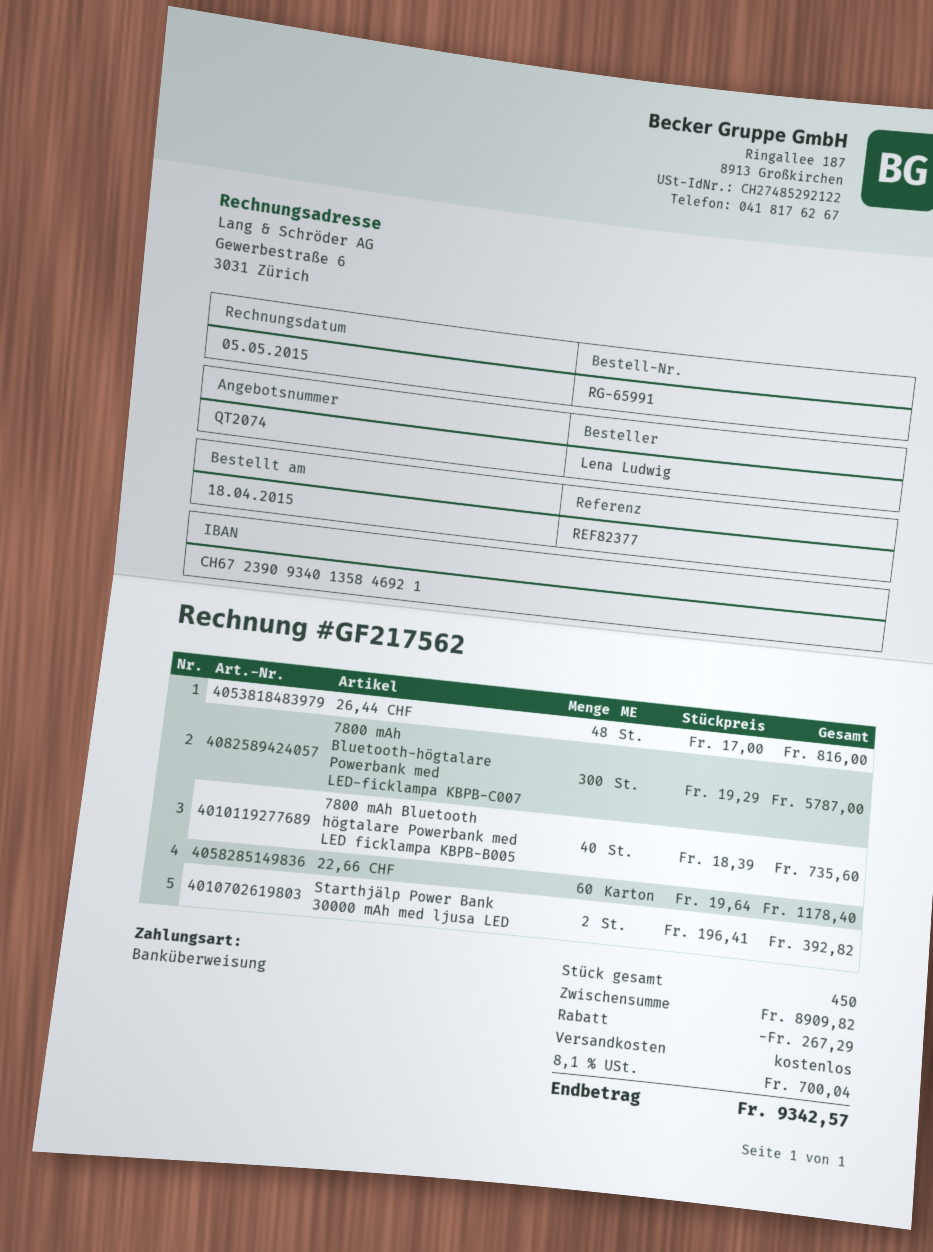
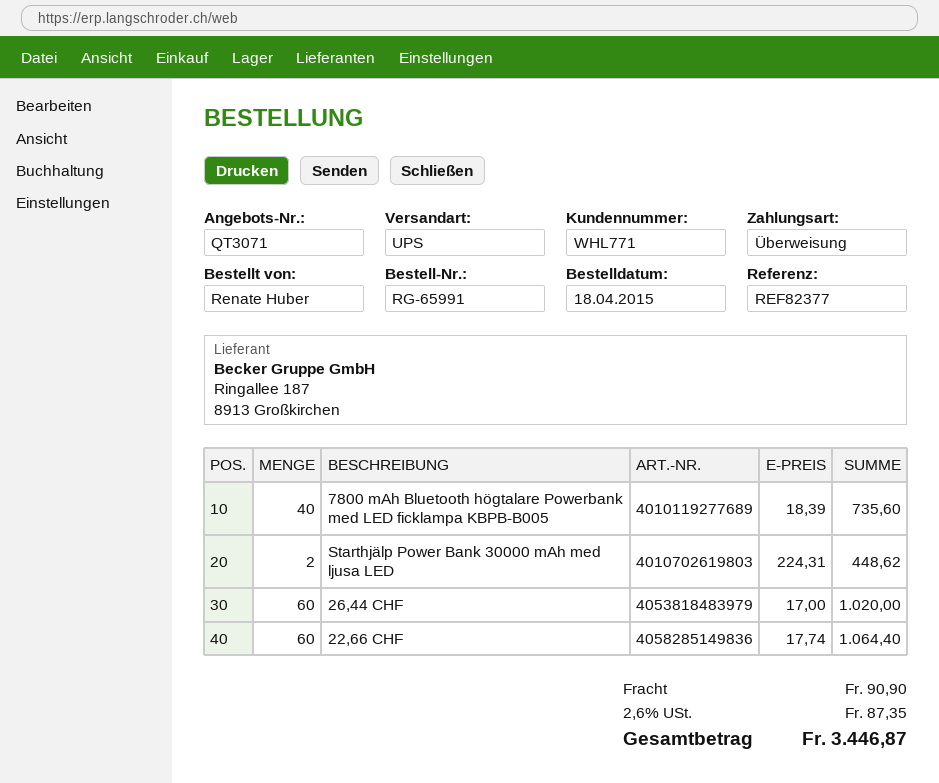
quote number: QT2074 -> QT3071
ordered by: Lena Ludwig -> Renate Huber
26,44 CHF: 48 x 17.00 = 816.00 -> 60 x 17.00 = 1020.00
7800 mAh Bluetooth-högtalare Powerbank med LED-ficklampa KBPB-C007: 300 x 19.29 = 5787.00 -> none
22,66 CHF: 60 x 19.64 = 1178.40 -> 60 x 17.74 = 1064.40
Starthjälp Power Bank 30000 mAh med ljusa LED: 2 x 196.41 = 392.82 -> 2 x 224.31 = 448.62
discount: 267.29 -> none
shipping: 0.00 -> 90.90
tax: 8.1% = 700.04 -> 2.6% = 87.35
total: 9342.57 -> 3446.87

